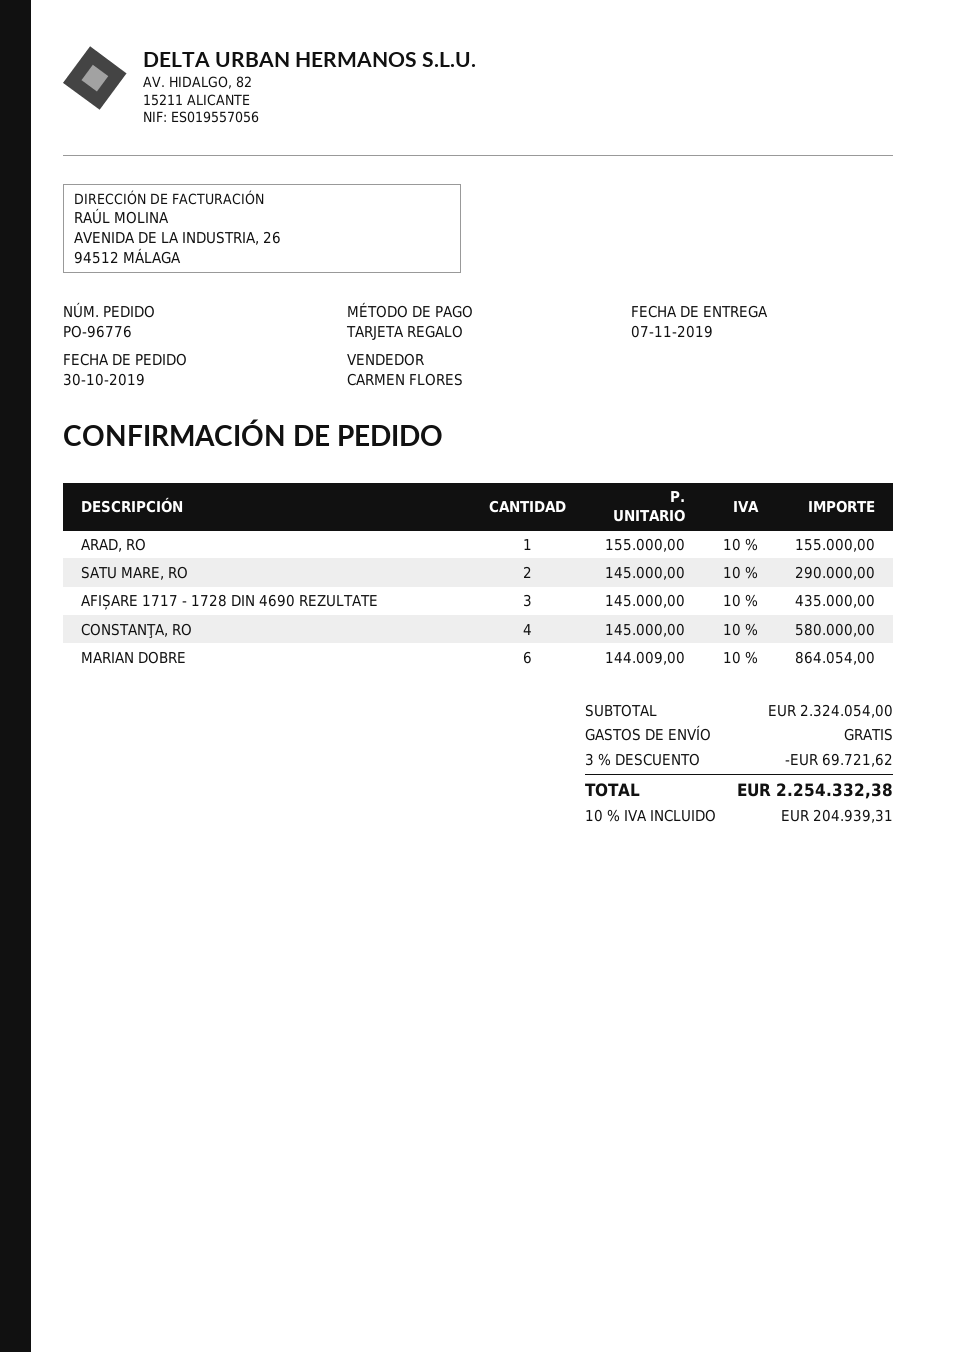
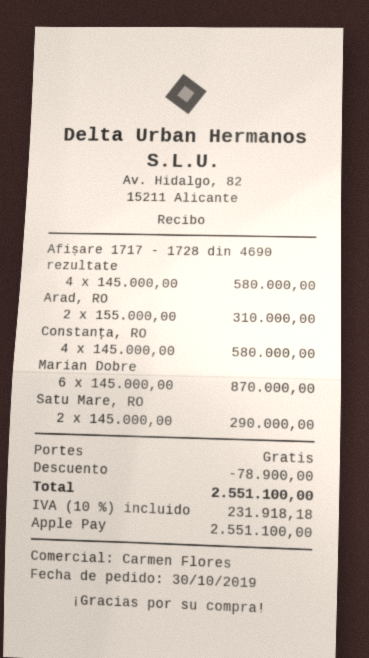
payment method: gift card -> Apple Pay
ARAD, RO: 1 x 155000.00 = 155000.00 -> 2 x 155000.00 = 310000.00
AFIȘARE 1717 - 1728 DIN 4690 REZULTATE: 3 x 145000.00 = 435000.00 -> 4 x 145000.00 = 580000.00
MARIAN DOBRE: 6 x 144009.00 = 864054.00 -> 6 x 145000.00 = 870000.00
discount: 69721.62 -> 78900.00
tax: 10% = 204939.31 -> 10% = 231918.18
total: 2254332.38 -> 2551100.00

